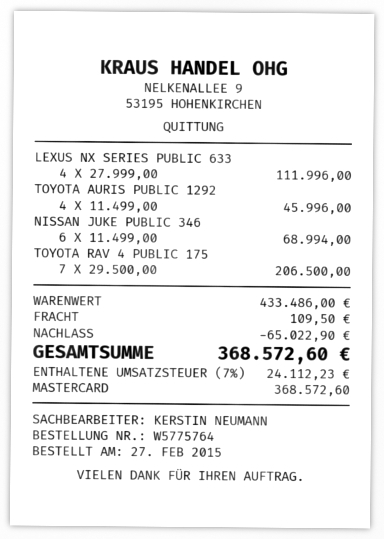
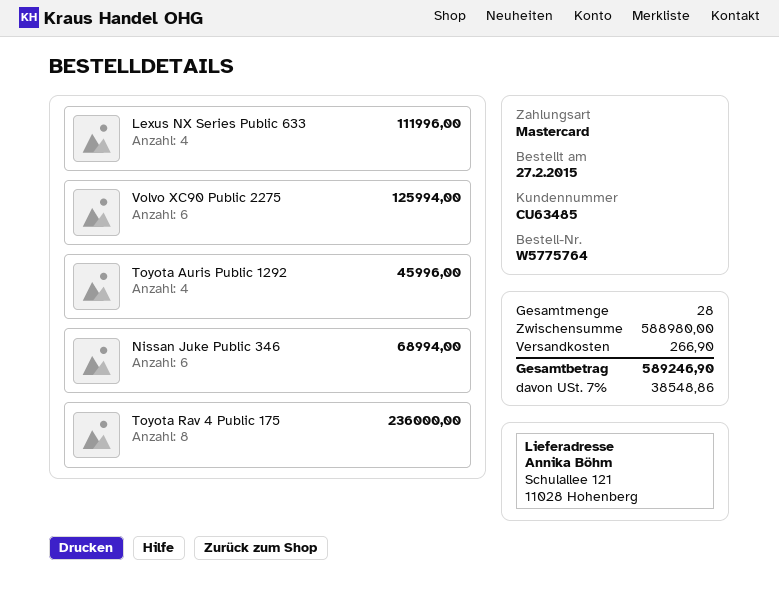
TOYOTA RAV 4 PUBLIC 175: 7 for 206500.00 -> 8 for 236000.00
Volvo XC90 Public 2275: none -> 6 for 125994.00
subtotal: 433486.00 -> 588980.00
discount: 65022.90 -> none
shipping: 109.50 -> 266.90
tax: 7% = 24112.23 -> 7% = 38548.86
total: 368572.60 -> 589246.90

